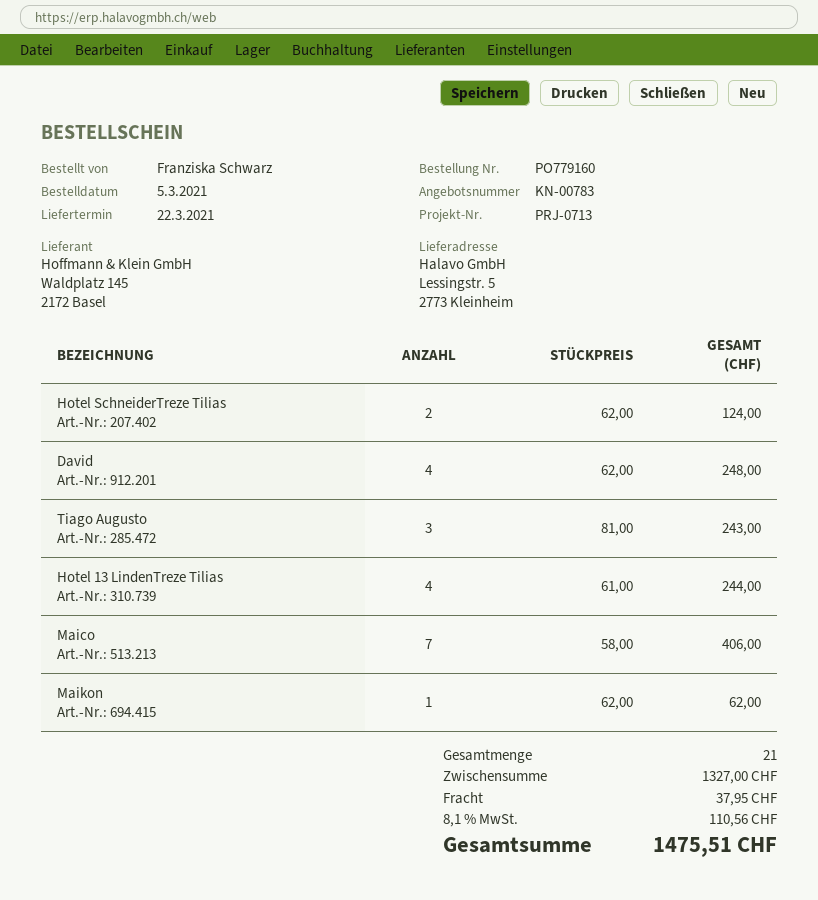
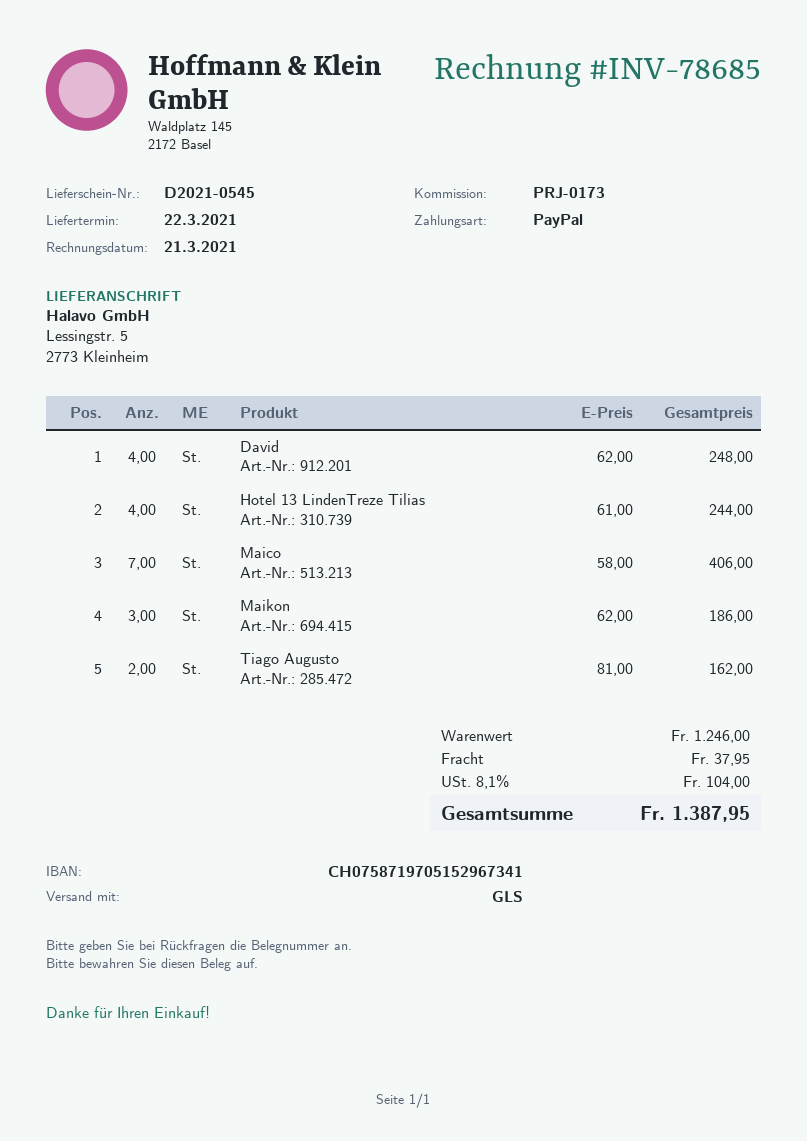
reference: PRJ-0713 -> PRJ-0173
Hotel SchneiderTreze Tilias: 2 x 62.00 = 124.00 -> none
Tiago Augusto: 3 x 81.00 = 243.00 -> 2 x 81.00 = 162.00
Maikon: 1 x 62.00 = 62.00 -> 3 x 62.00 = 186.00
subtotal: 1327.00 -> 1246.00
tax: 8.1% = 110.56 -> 8.1% = 104.00
total: 1475.51 -> 1387.95

